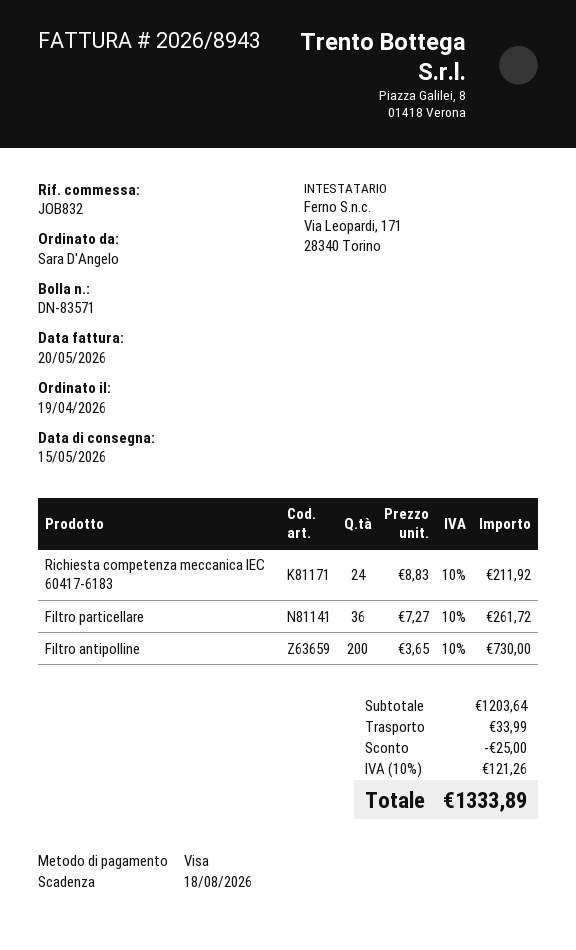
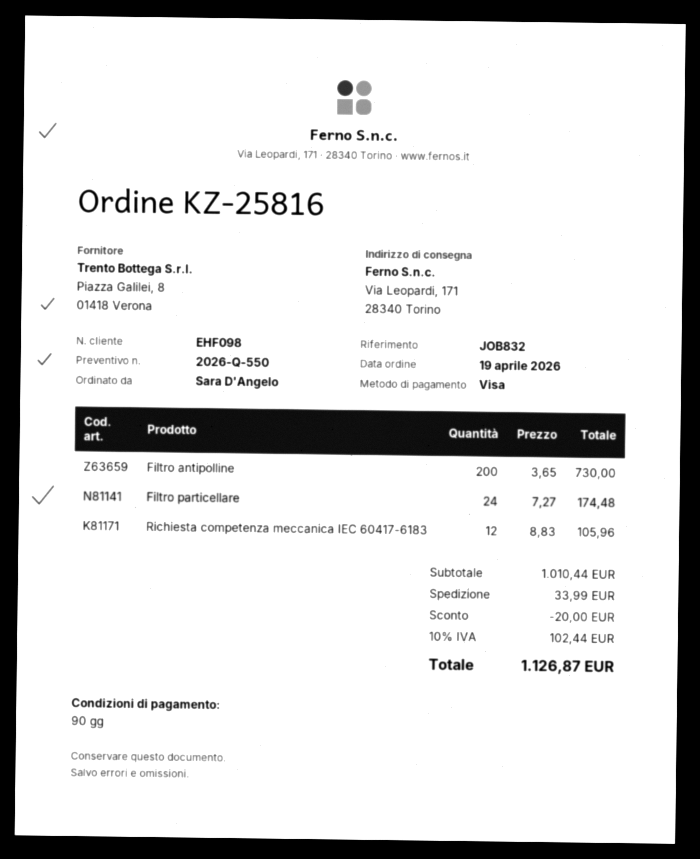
Richiesta competenza meccanica IEC 60417-6183: 24 x 8.83 = 211.92 -> 12 x 8.83 = 105.96
Filtro particellare: 36 x 7.27 = 261.72 -> 24 x 7.27 = 174.48
subtotal: 1203.64 -> 1010.44
discount: 25.00 -> 20.00
tax: 10% = 121.26 -> 10% = 102.44
total: 1333.89 -> 1126.87

